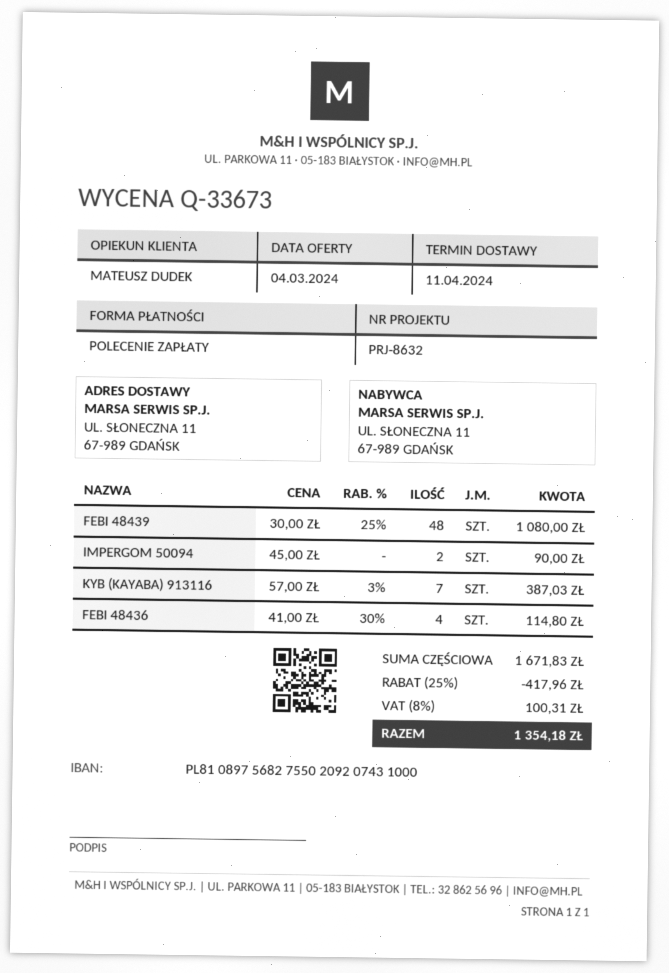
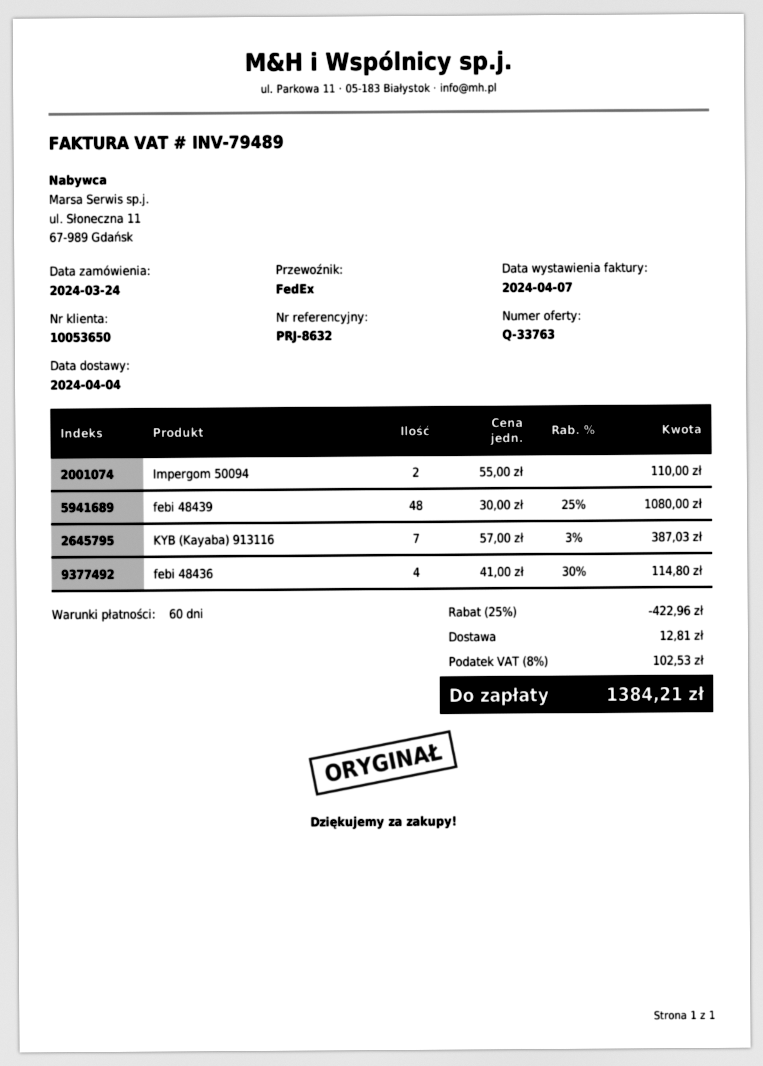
quote number: Q-33673 -> Q-33763
delivery date: 2024-04-11 -> 2024-04-04
IMPERGOM 50094: 2 x 45.00 = 90.00 -> 2 x 55.00 = 110.00
discount: 25% = 417.96 -> 25% = 422.96
shipping: none -> 12.81
tax: 8% = 100.31 -> 8% = 102.53
total: 1354.18 -> 1384.21

